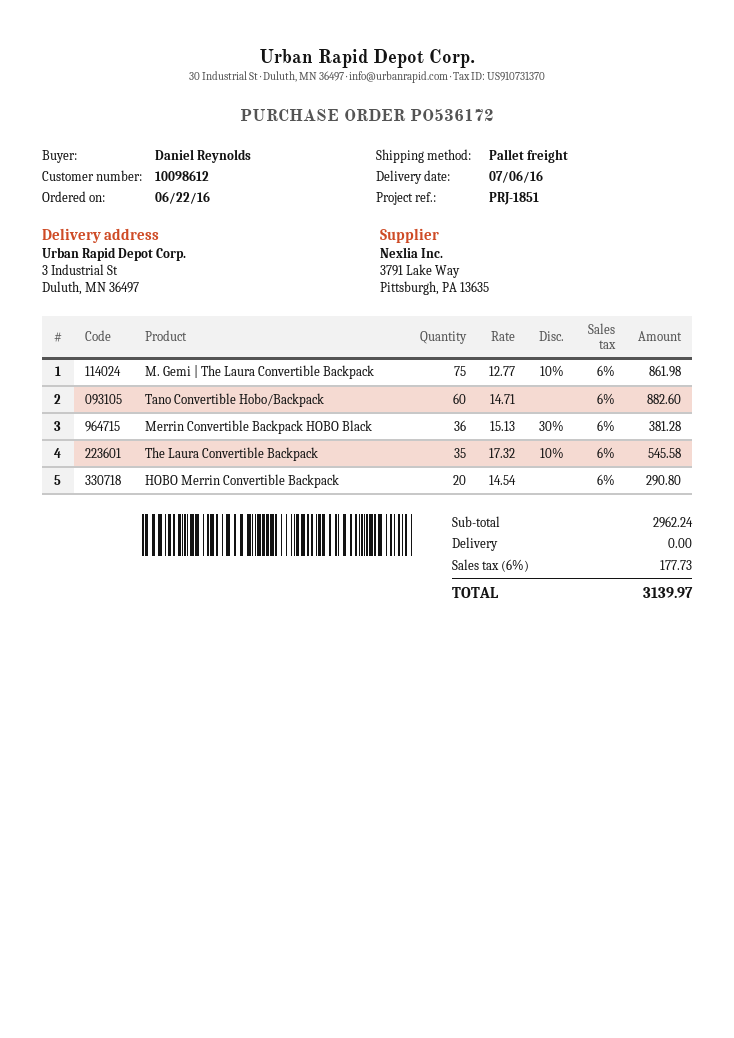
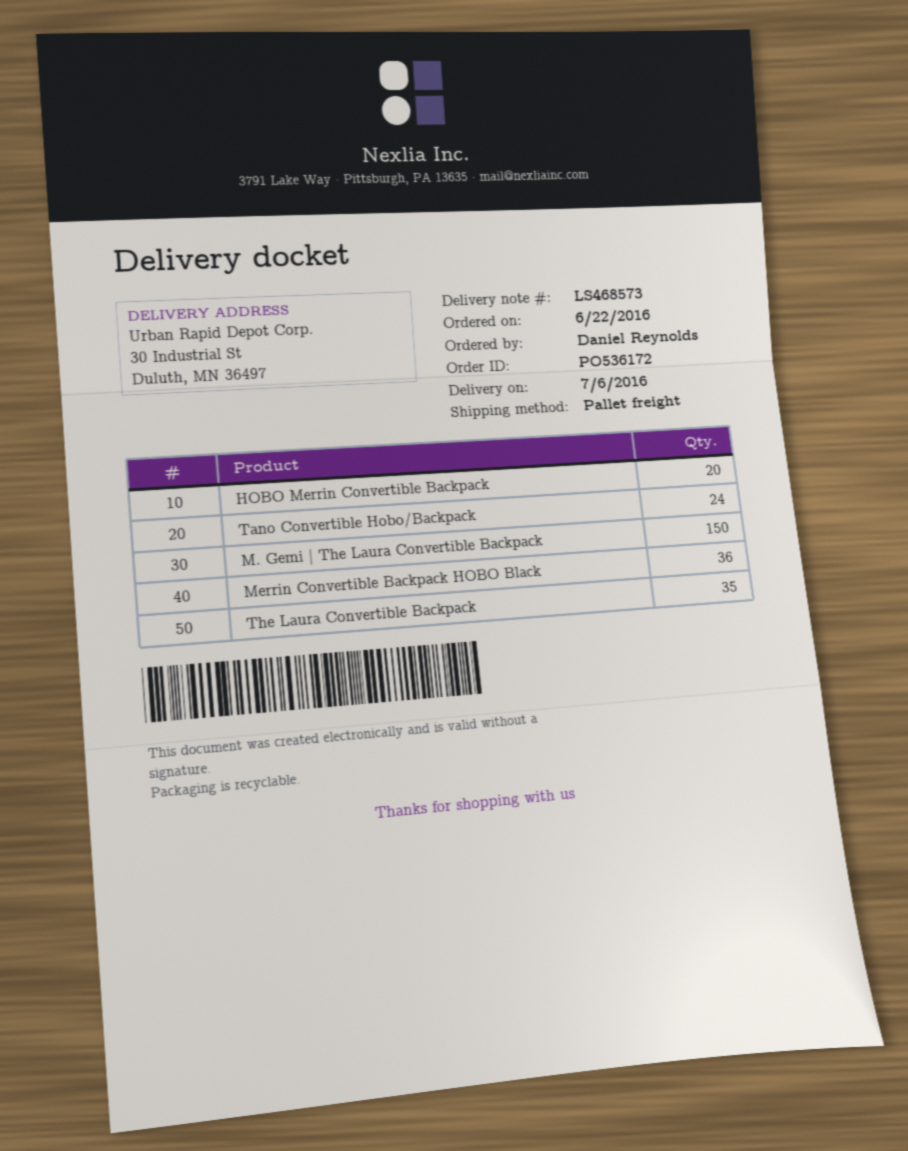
ship to: 3 Industrial St, Duluth, MN 36497 -> 30 Industrial St, Duluth, MN 36497
M. Gemi | The Laura Convertible Backpack: 75 -> 150
Tano Convertible Hobo/Backpack: 60 -> 24

